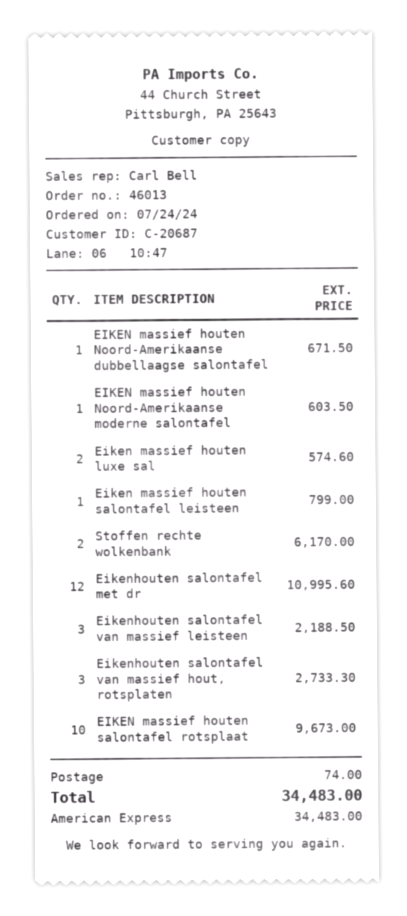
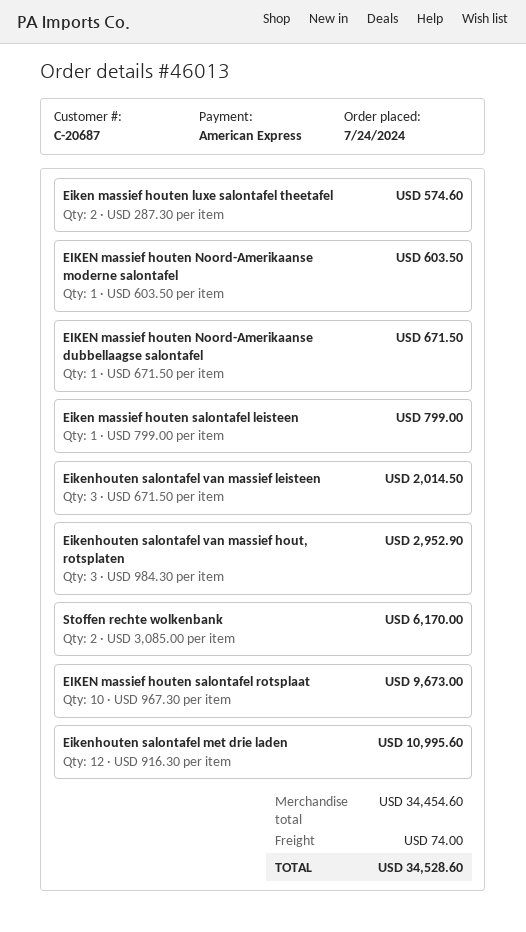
Eikenhouten salontafel van massief leisteen: 3 for 2188.50 -> 3 for 2014.50
Eikenhouten salontafel van massief hout, rotsplaten: 3 for 2733.30 -> 3 for 2952.90
total: 34483.00 -> 34528.60

